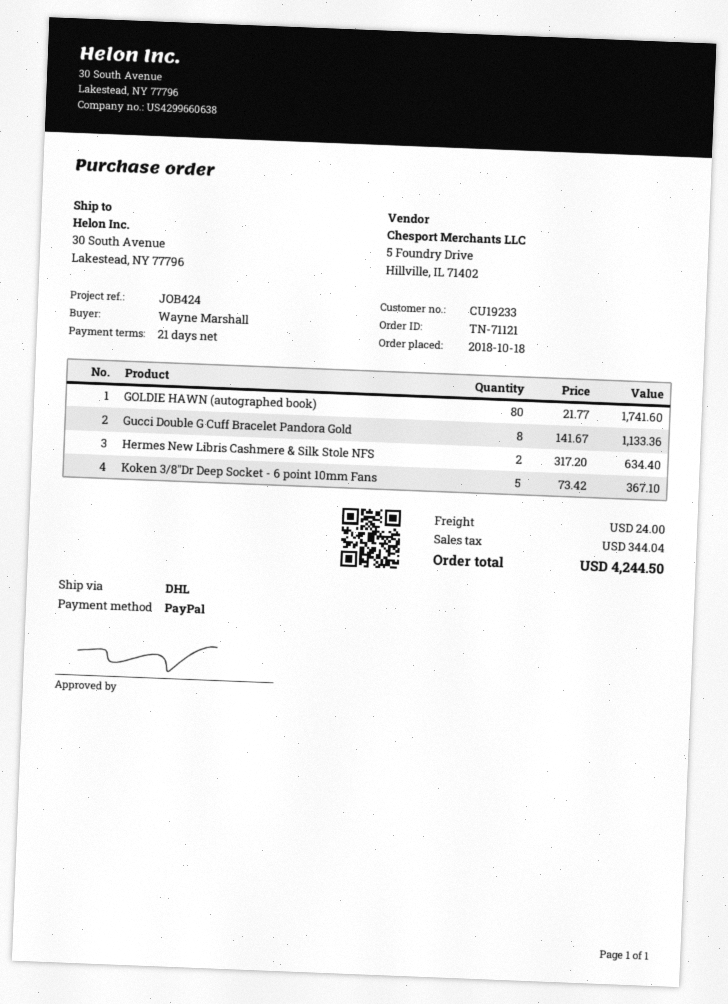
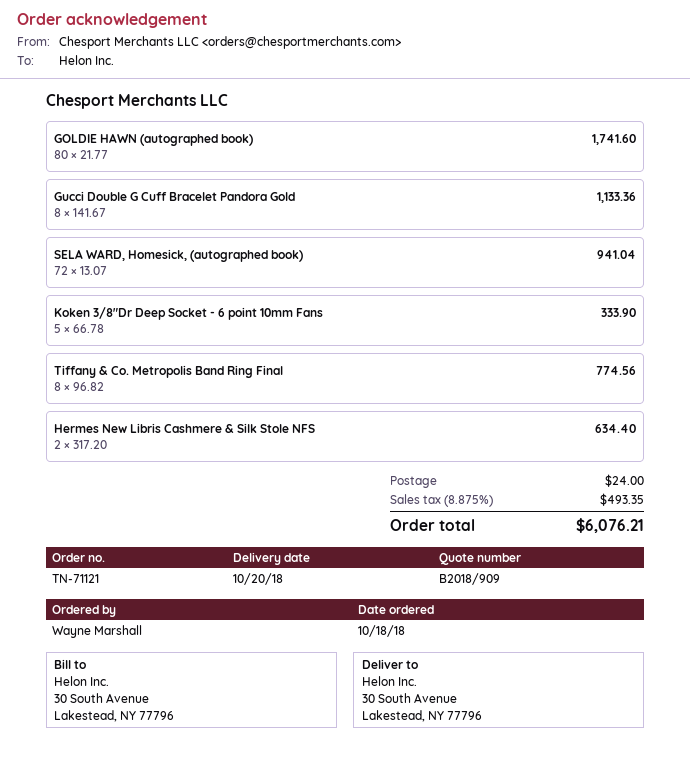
Koken 3/8"Dr Deep Socket - 6 point 10mm Fans: 5 x 73.42 = 367.10 -> 5 x 66.78 = 333.90
SELA WARD, Homesick, (autographed book): none -> 72 x 13.07 = 941.04
Tiffany & Co. Metropolis Band Ring Final: none -> 8 x 96.82 = 774.56
tax: 344.04 -> 493.35
total: 4244.50 -> 6076.21

